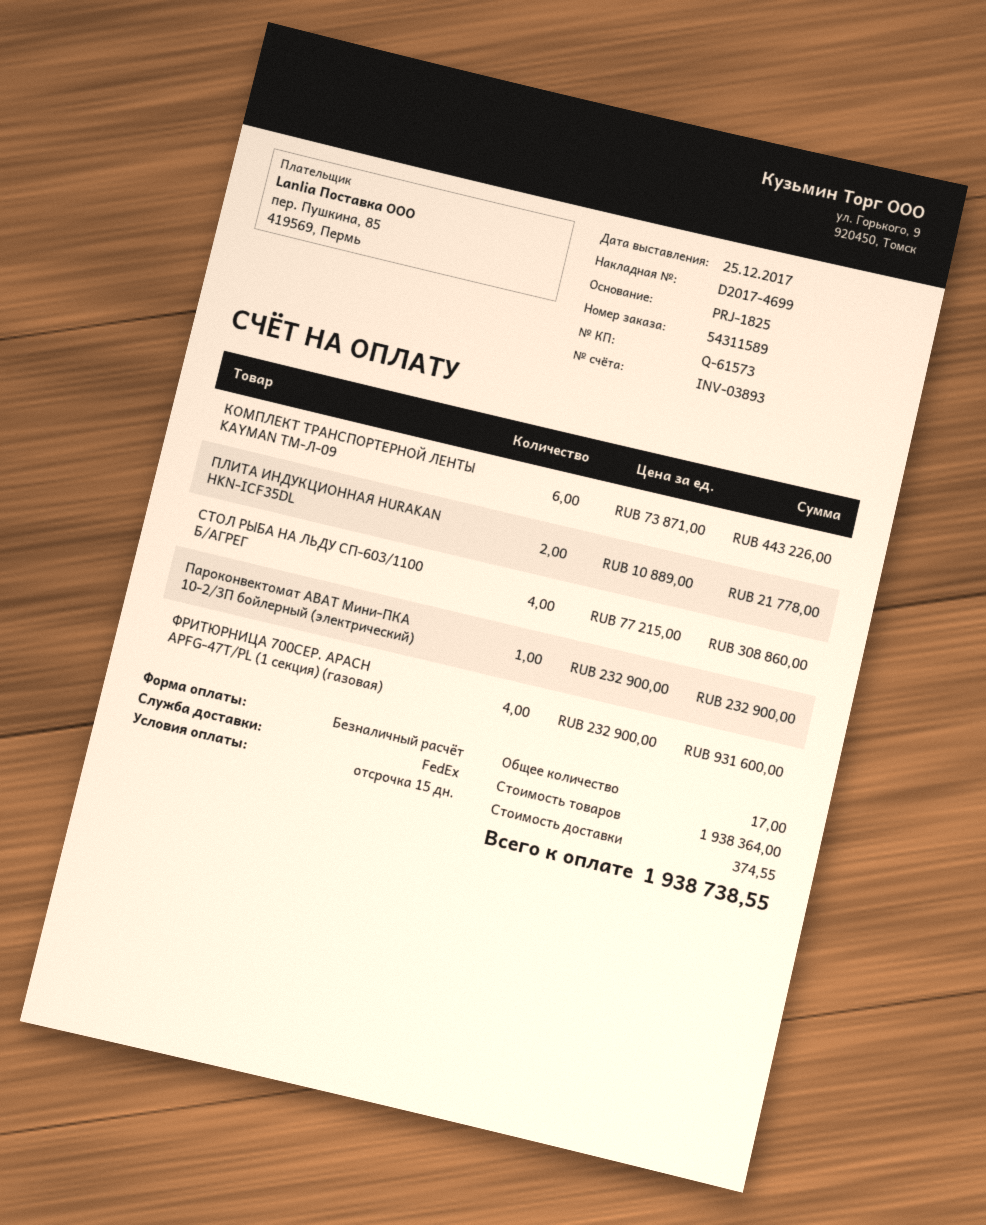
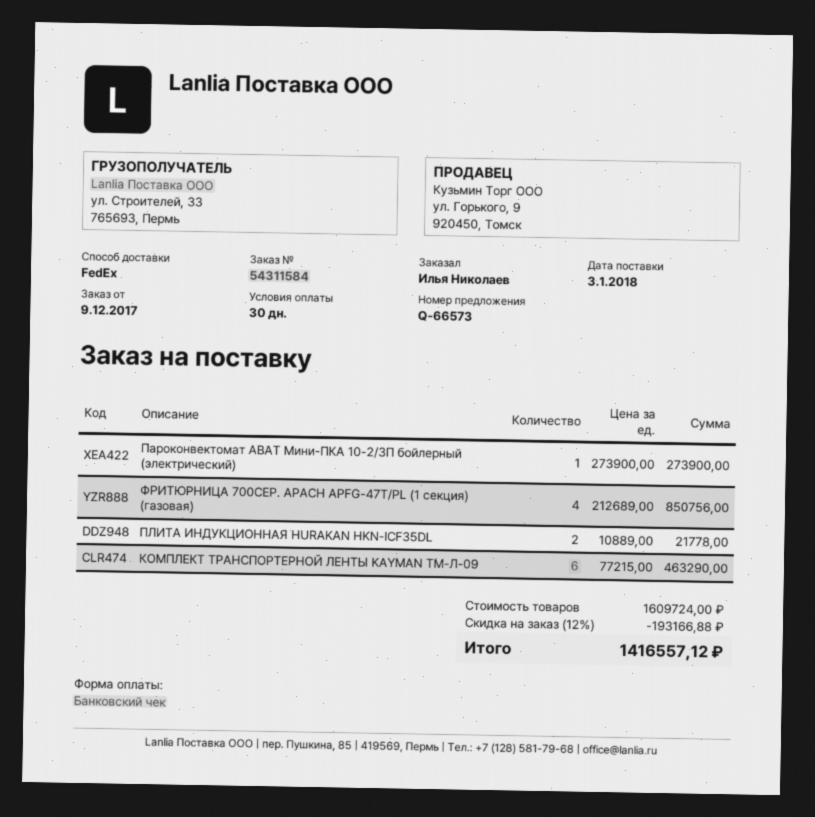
quote number: Q-61573 -> Q-66573
order number: 54311589 -> 54311584
payment terms: 15 days -> 30 days
payment method: bank transfer -> cheque
КОМПЛЕКТ ТРАНСПОРТЕРНОЙ ЛЕНТЫ KAYMAN ТМ-Л-09: 6 x 73871.00 = 443226.00 -> 6 x 77215.00 = 463290.00
СТОЛ РЫБА НА ЛЬДУ СП-603/1100 Б/АГРЕГ: 4 x 77215.00 = 308860.00 -> none
Пароконвектомат ABAT Мини-ПКА 10-2/3П бойлерный (электрический): 1 x 232900.00 = 232900.00 -> 1 x 273900.00 = 273900.00
ФРИТЮРНИЦА 700СЕР. APACH APFG-47T/PL (1 секция) (газовая): 4 x 232900.00 = 931600.00 -> 4 x 212689.00 = 850756.00
subtotal: 1938364.00 -> 1609724.00
discount: none -> 12% = 193166.88
shipping: 374.55 -> none
total: 1938738.55 -> 1416557.12

